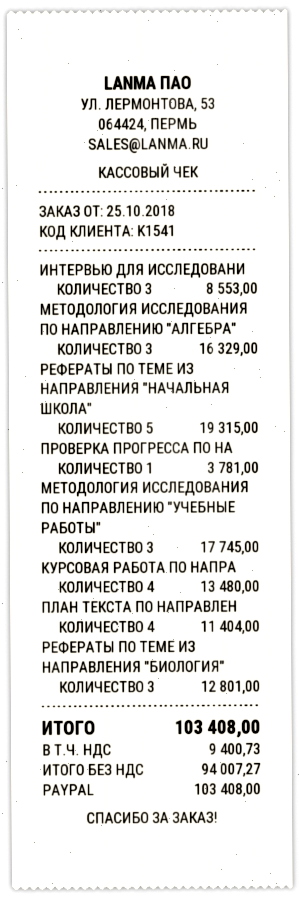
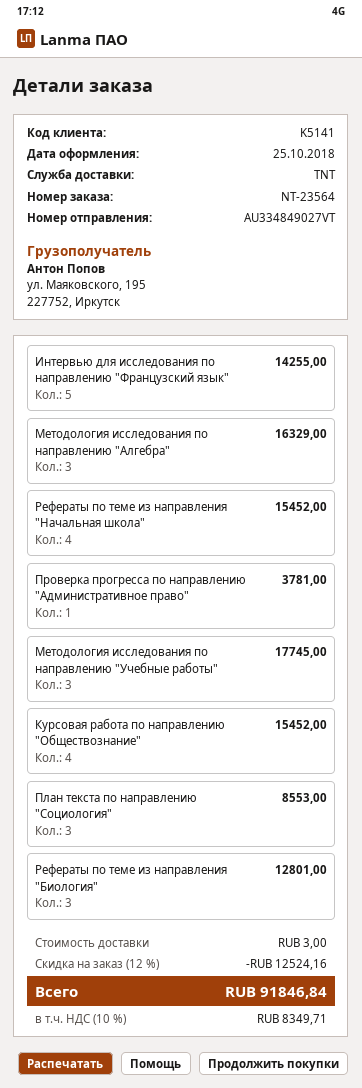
customer number: K1541 -> K5141
ИНТЕРВЬЮ ДЛЯ ИССЛЕДОВАНИ: 3 for 8553.00 -> 5 for 14255.00
РЕФЕРАТЫ ПО ТЕМЕ ИЗ НАПРАВЛЕНИЯ "НАЧАЛЬНАЯ ШКОЛА": 5 for 19315.00 -> 4 for 15452.00
КУРСОВАЯ РАБОТА ПО НАПРА: 4 for 13480.00 -> 4 for 15452.00
ПЛАН ТЕКСТА ПО НАПРАВЛЕН: 4 for 11404.00 -> 3 for 8553.00
discount: none -> 12% = 12524.16
shipping: none -> 3.00
tax: 9400.73 -> 8349.71
total: 103408.00 -> 91846.84

